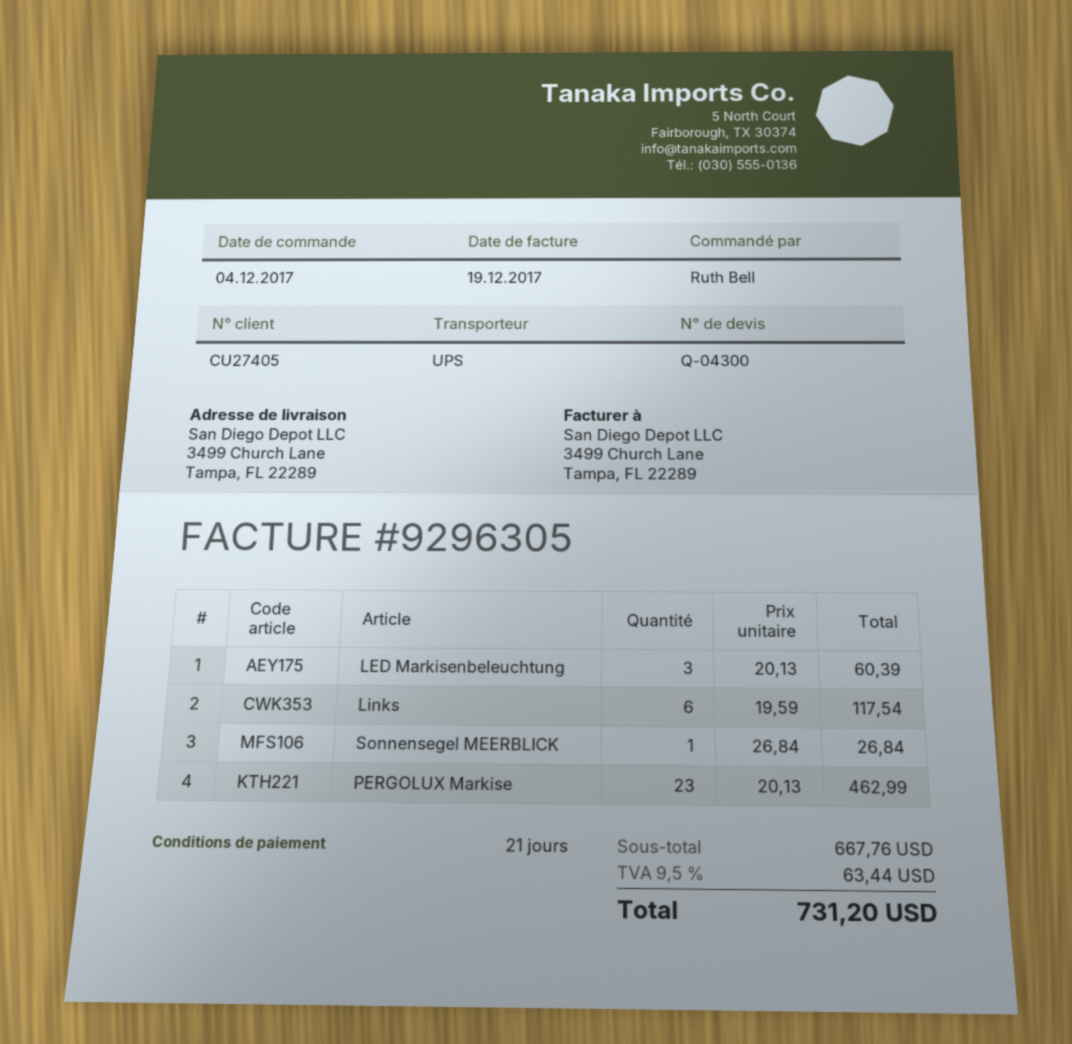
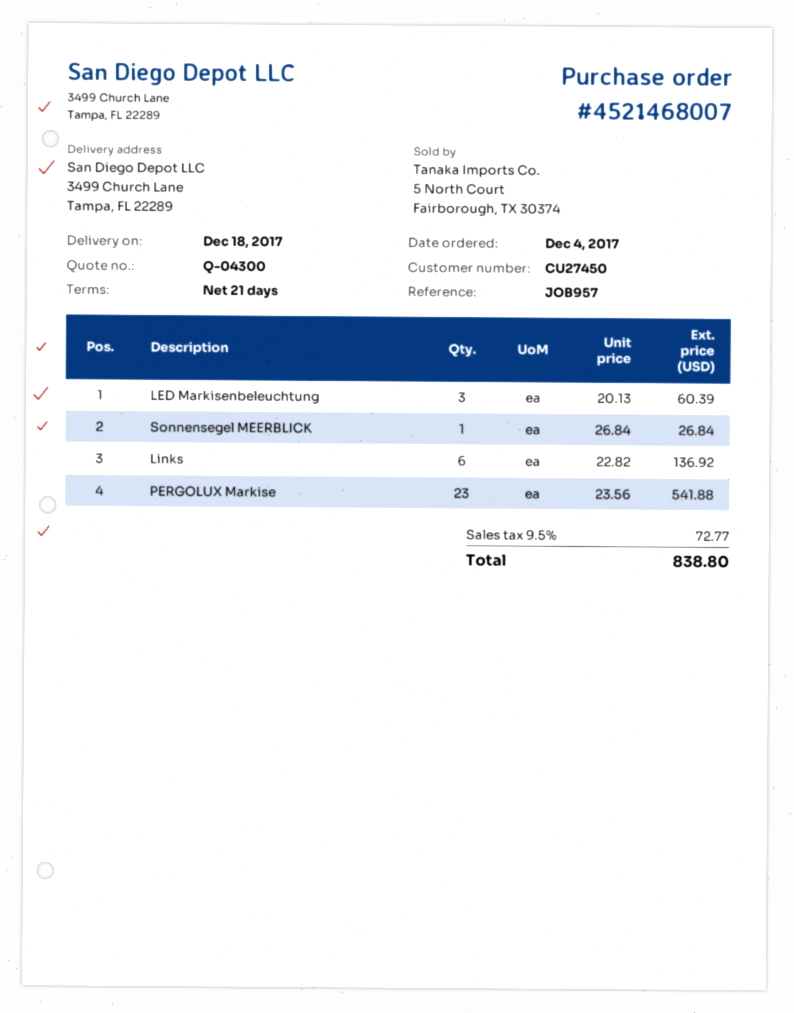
customer number: CU27405 -> CU27450
Links: 6 x 19.59 = 117.54 -> 6 x 22.82 = 136.92
PERGOLUX Markise: 23 x 20.13 = 462.99 -> 23 x 23.56 = 541.88
tax: 9.5% = 63.44 -> 9.5% = 72.77
total: 731.20 -> 838.80

